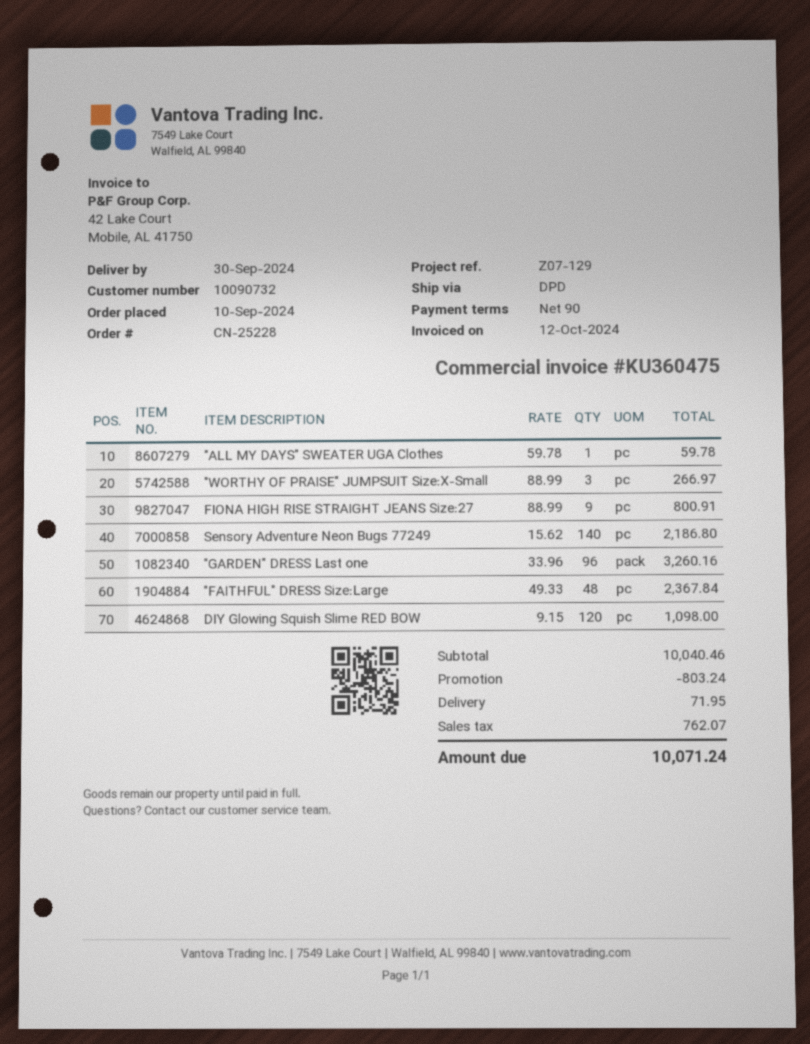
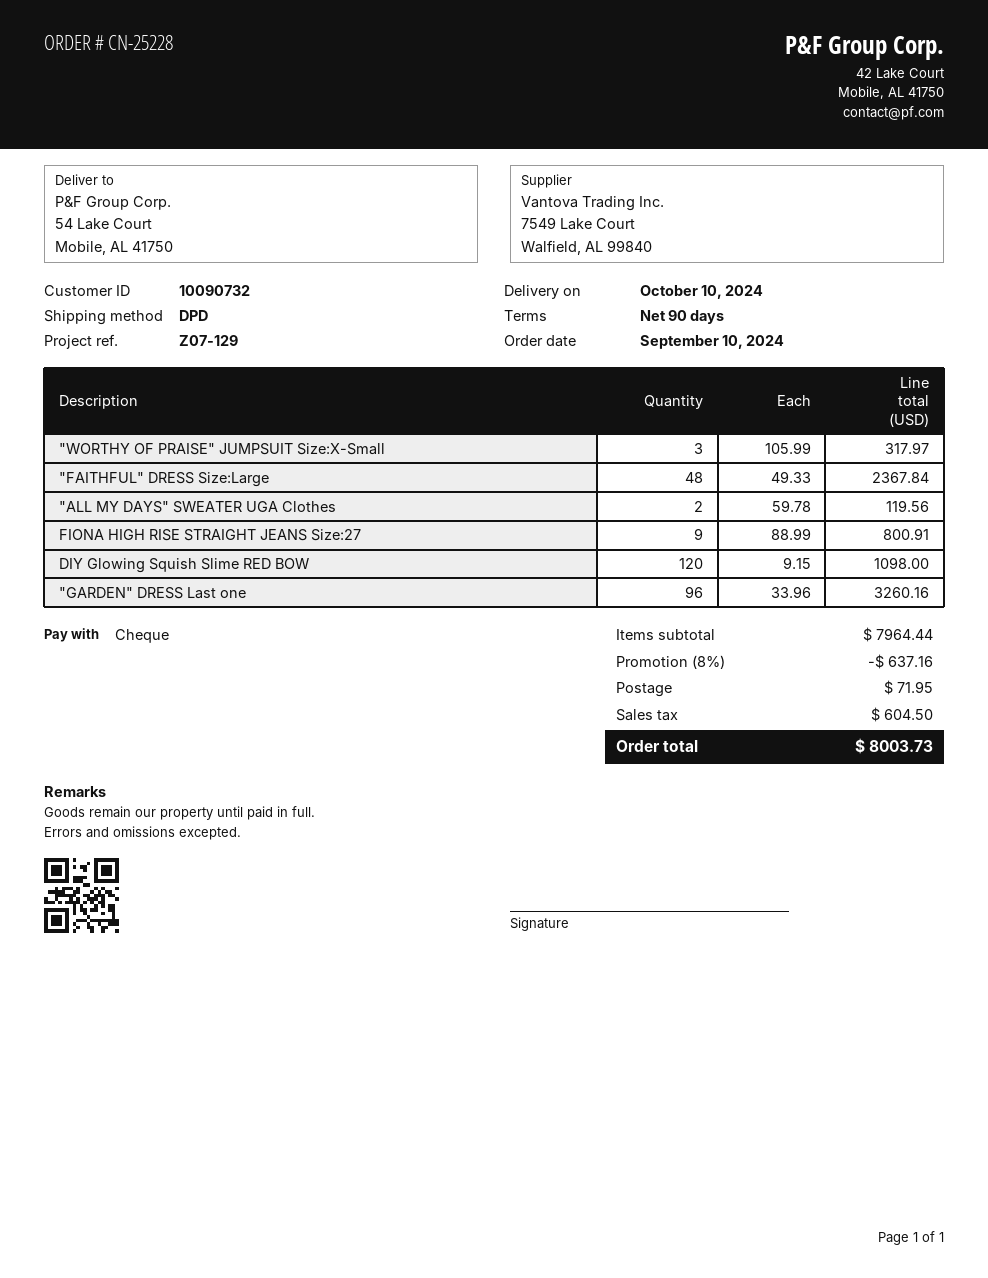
delivery date: 2024-09-30 -> 2024-10-10
"ALL MY DAYS" SWEATER UGA Clothes: 1 x 59.78 = 59.78 -> 2 x 59.78 = 119.56
"WORTHY OF PRAISE" JUMPSUIT Size:X-Small: 3 x 88.99 = 266.97 -> 3 x 105.99 = 317.97
Sensory Adventure Neon Bugs 77249: 140 x 15.62 = 2186.80 -> none
subtotal: 10040.46 -> 7964.44
discount: 803.24 -> 637.16
tax: 762.07 -> 604.50
total: 10071.24 -> 8003.73

